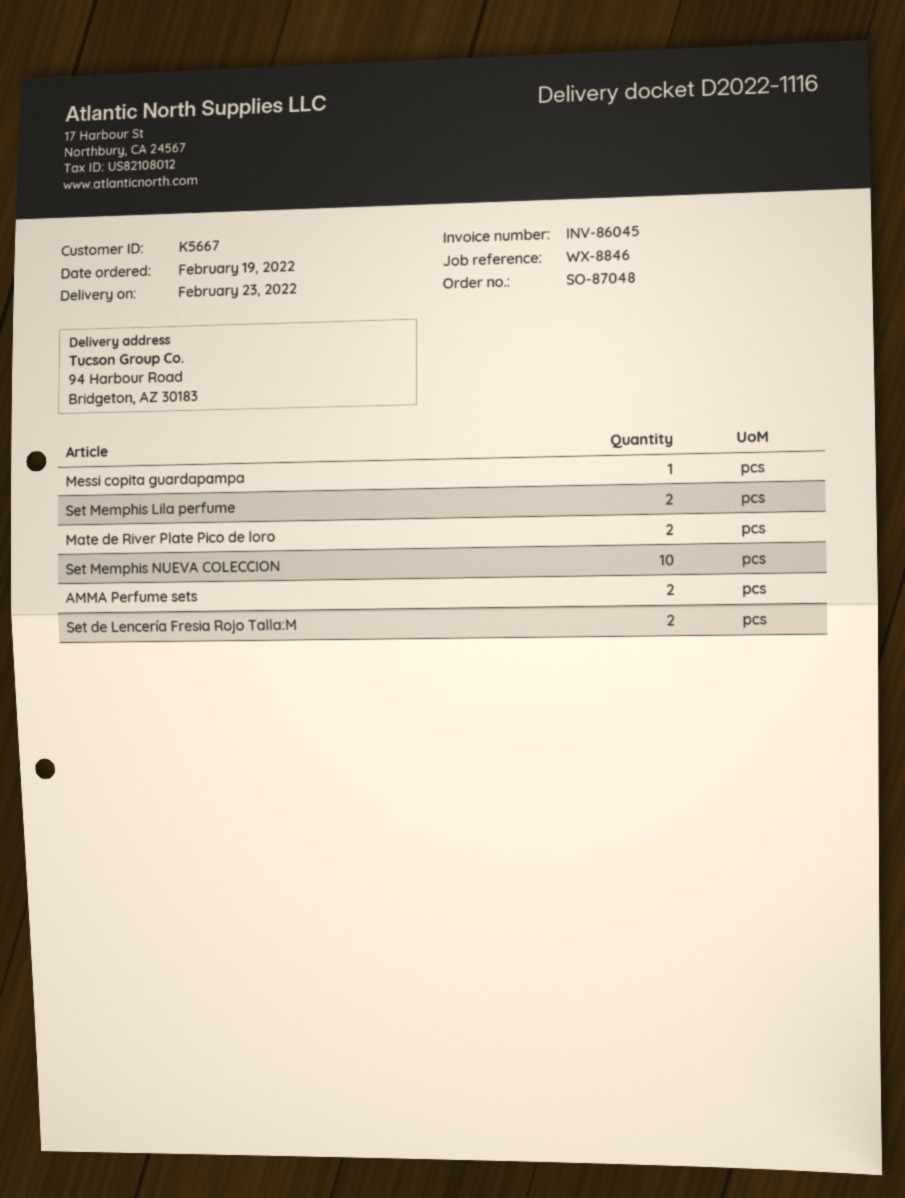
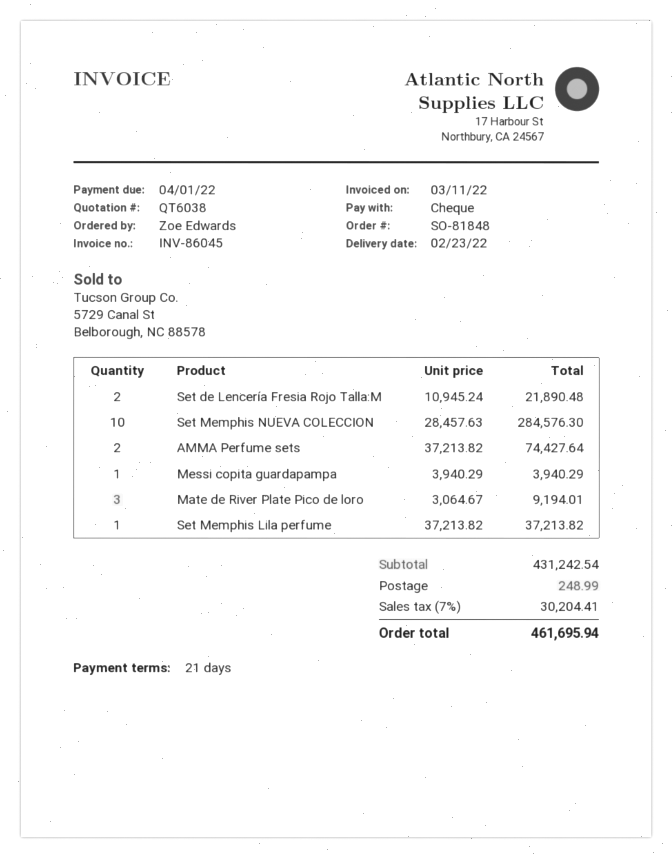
order number: SO-87048 -> SO-81848
Set Memphis Lila perfume: 2 -> 1
Mate de River Plate Pico de loro: 2 -> 3

